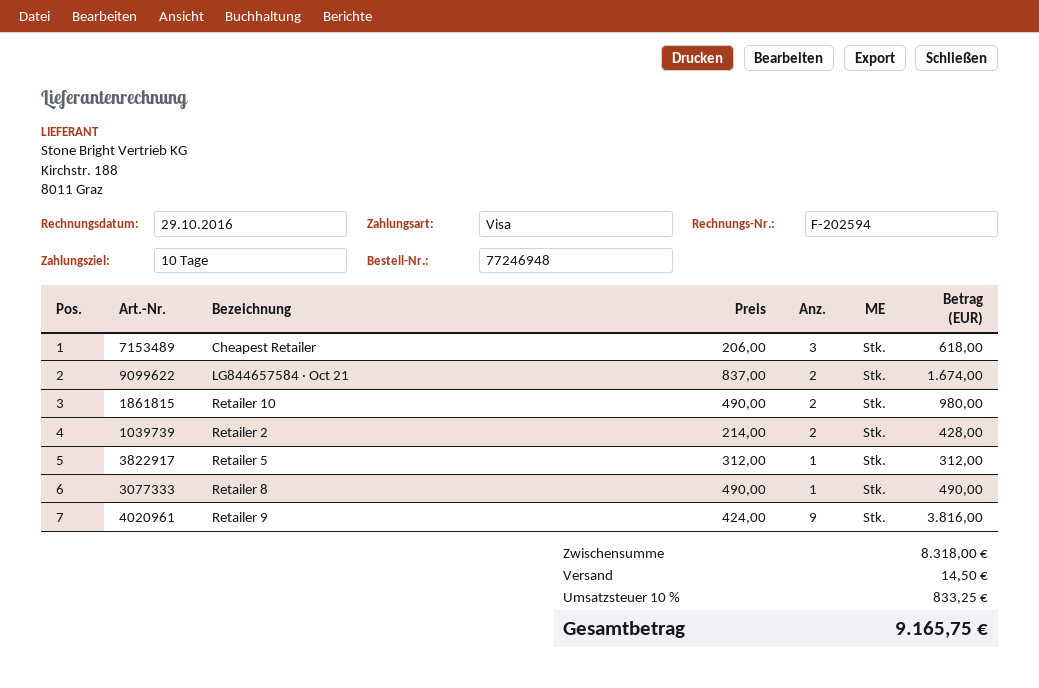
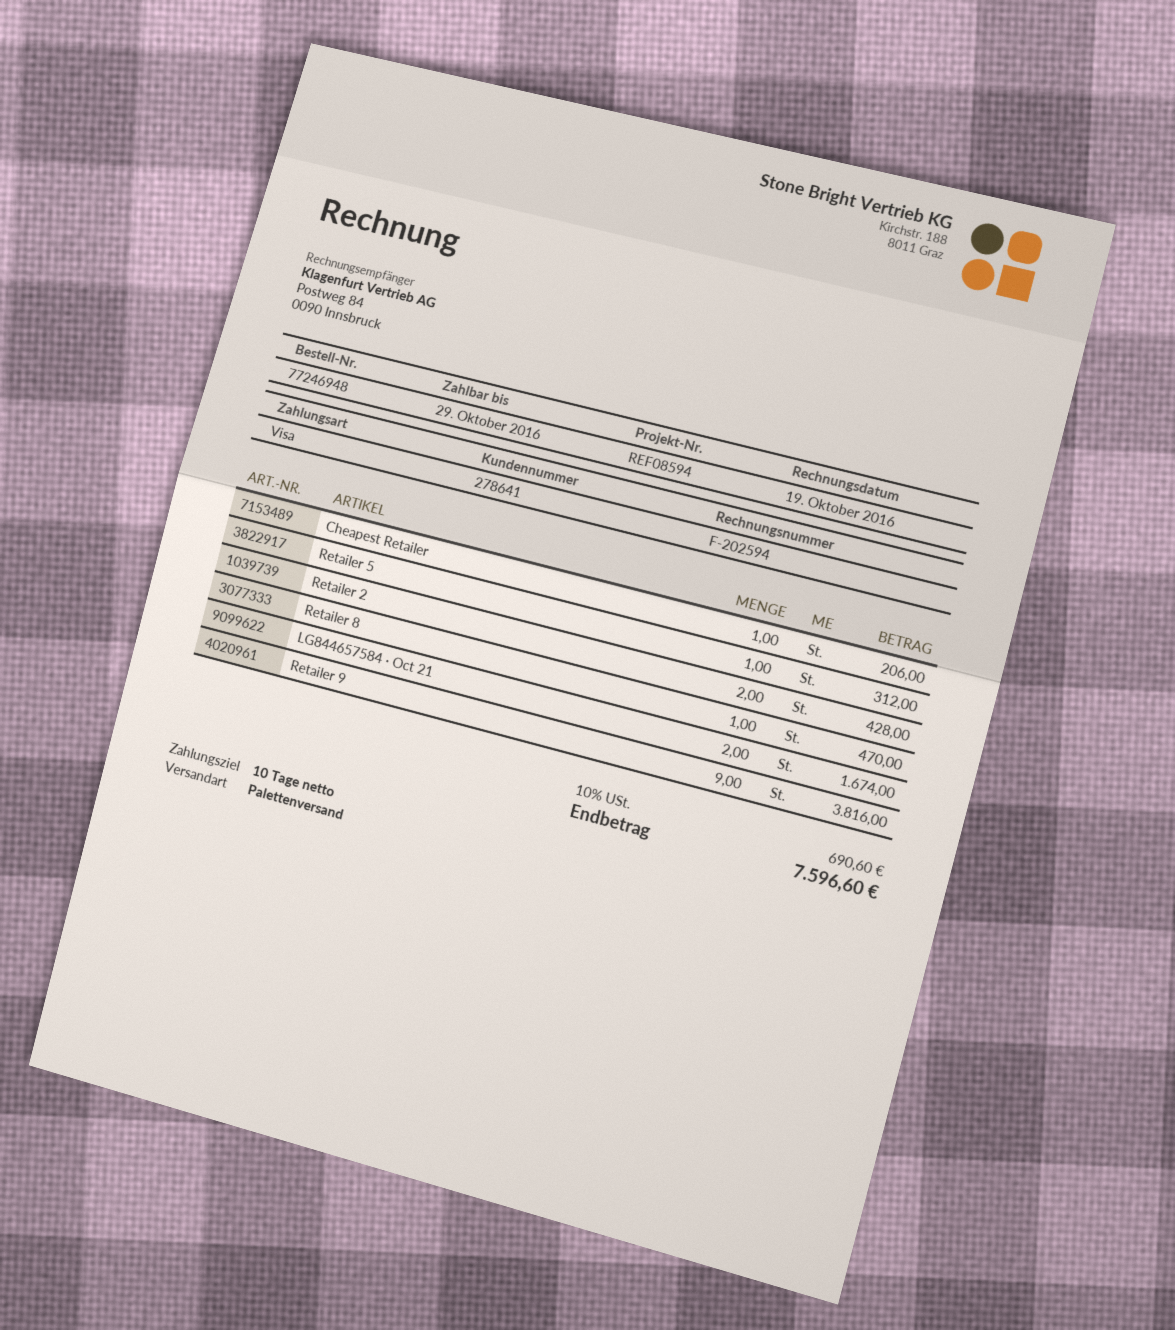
invoice date: 2016-10-29 -> 2016-10-19
Cheapest Retailer: 3 for 618.00 -> 1 for 206.00
Retailer 10: 2 for 980.00 -> none
Retailer 8: 1 for 490.00 -> 1 for 470.00
shipping: 14.50 -> none
tax: 10% = 833.25 -> 10% = 690.60
total: 9165.75 -> 7596.60

